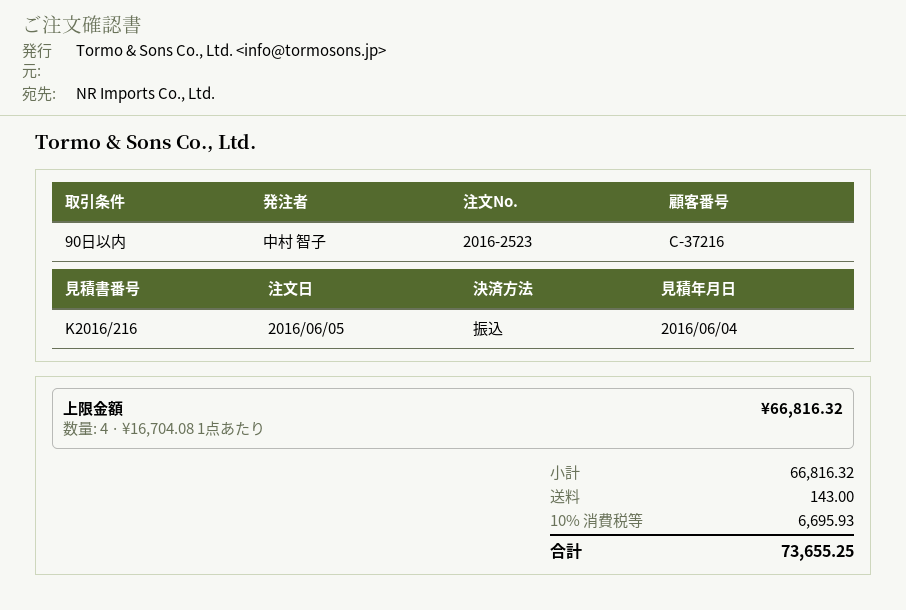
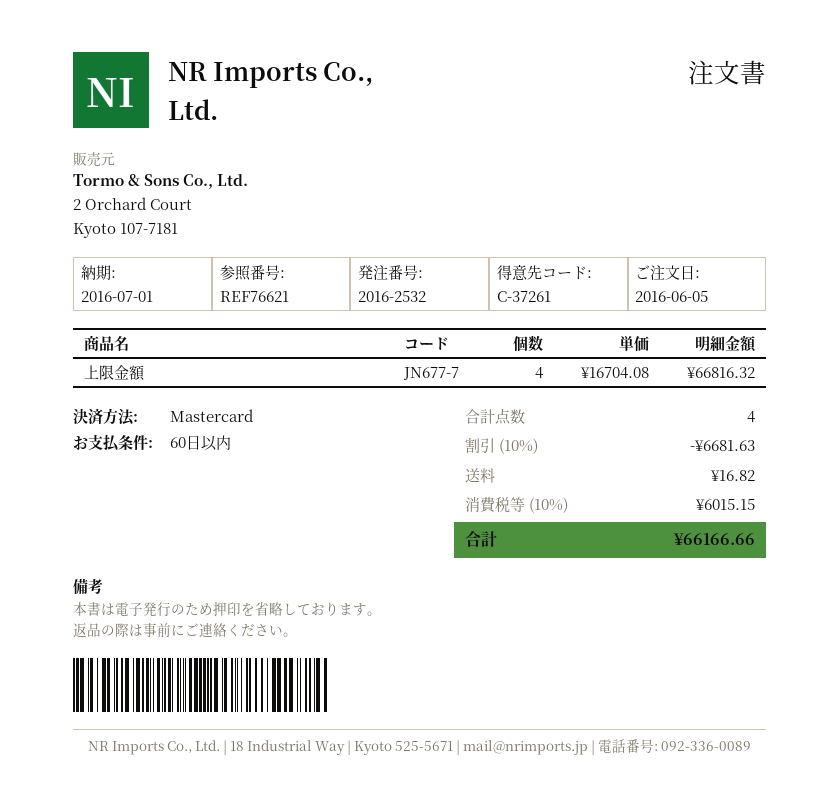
order number: 2016-2523 -> 2016-2532
payment terms: 90 days -> 60 days
customer number: C-37216 -> C-37261
payment method: bank transfer -> Mastercard
discount: none -> 10% = 6681.63
shipping: 143.00 -> 16.82
tax: 10% = 6695.93 -> 10% = 6015.15
total: 73655.25 -> 66166.66

